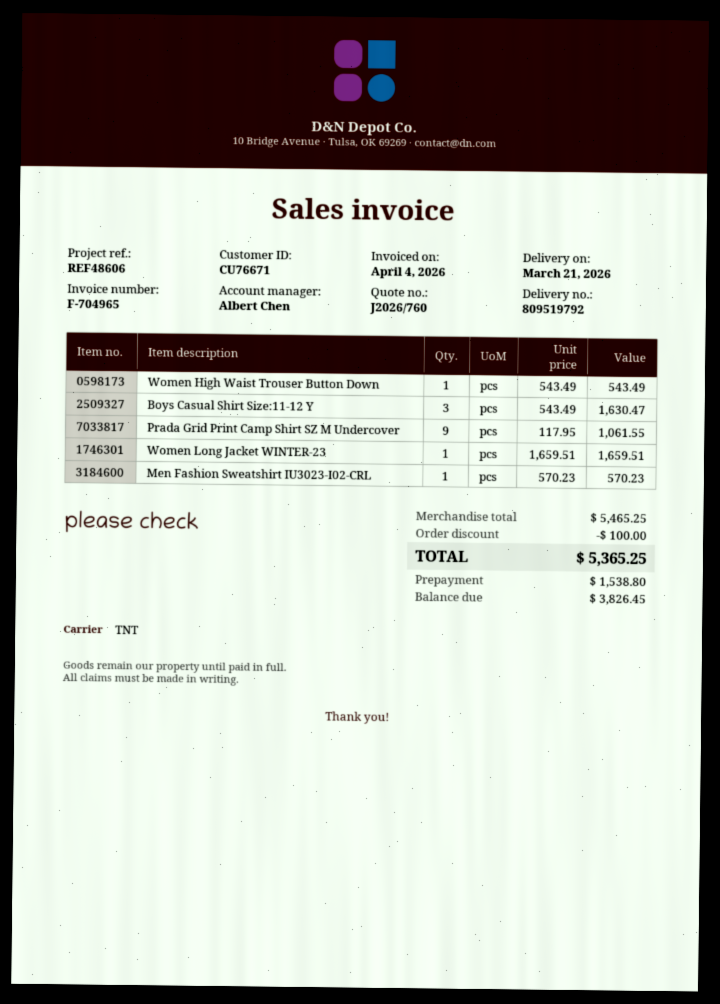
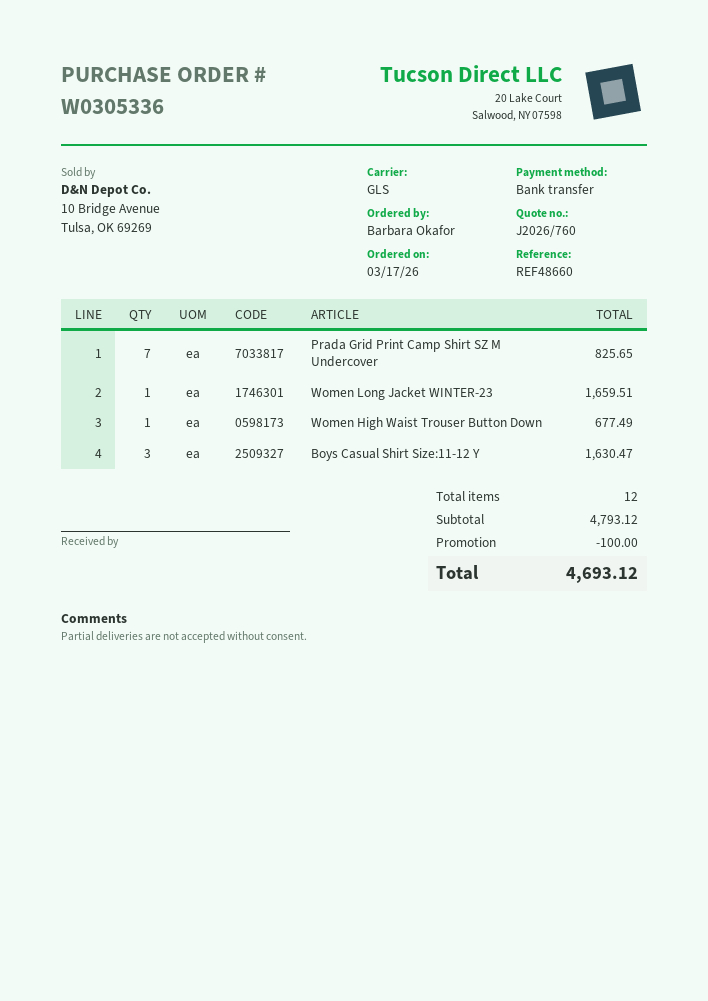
reference: REF48606 -> REF48660
shipping method: TNT -> GLS
Women High Waist Trouser Button Down: 1 for 543.49 -> 1 for 677.49
Prada Grid Print Camp Shirt SZ M Undercover: 9 for 1061.55 -> 7 for 825.65
Men Fashion Sweatshirt IU3023-I02-CRL: 1 for 570.23 -> none
subtotal: 5465.25 -> 4793.12
total: 5365.25 -> 4693.12

